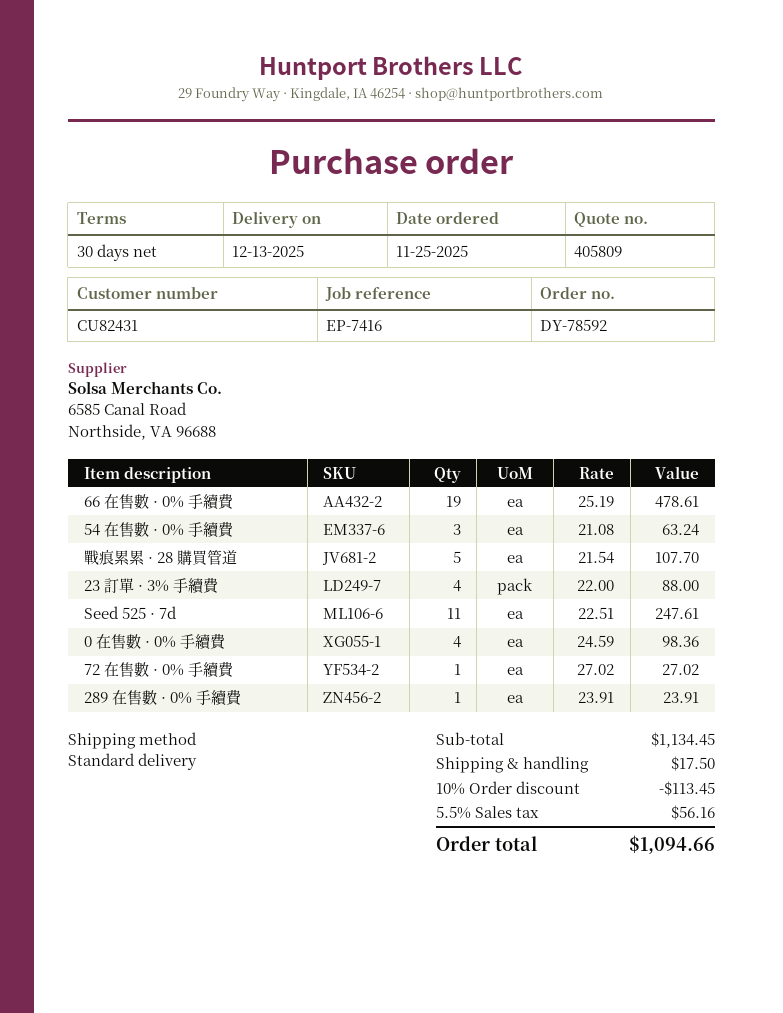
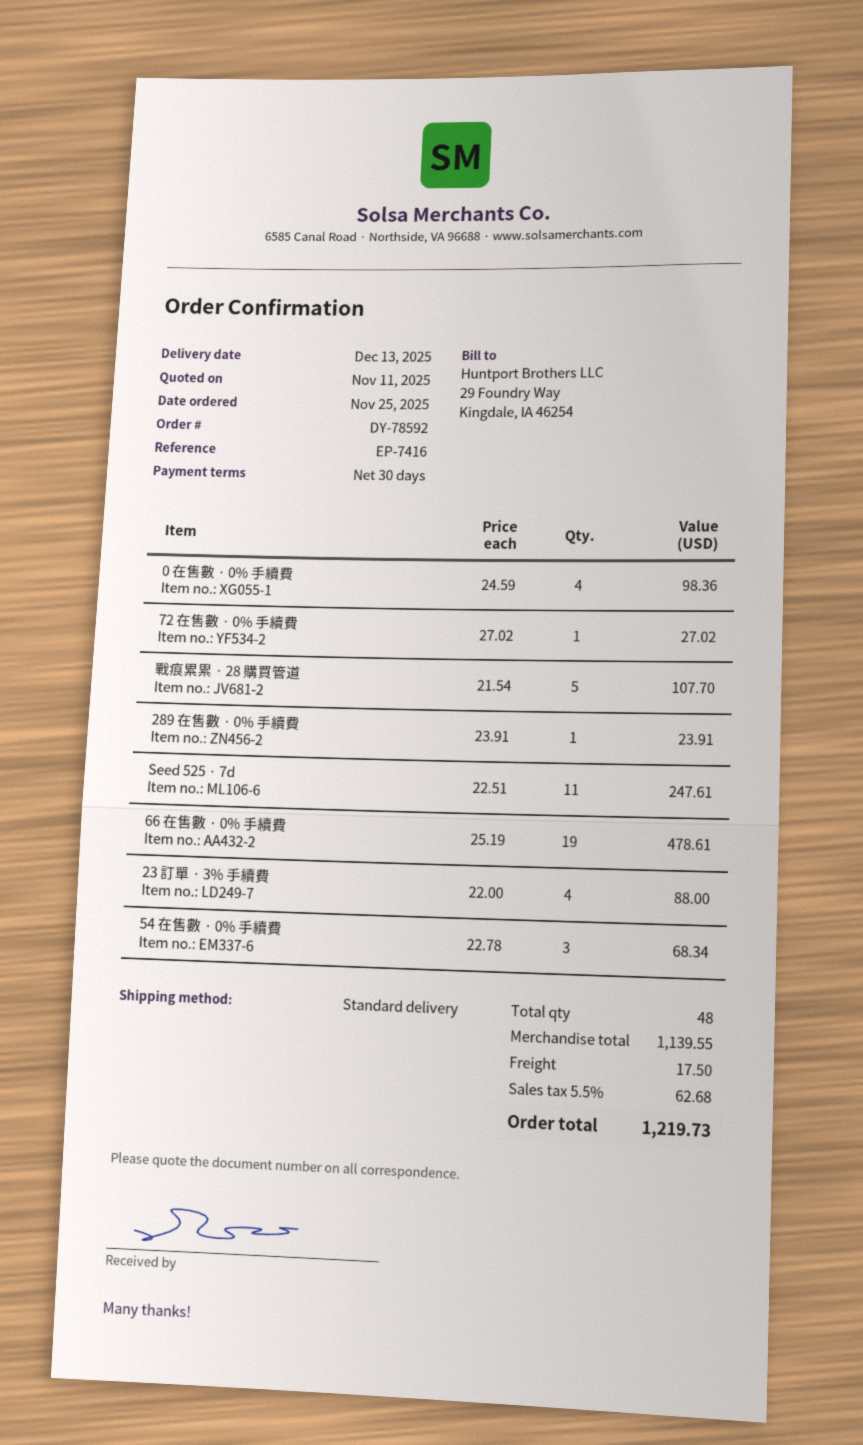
54 在售數 · 0% 手續費: 3 x 21.08 = 63.24 -> 3 x 22.78 = 68.34
subtotal: 1134.45 -> 1139.55
discount: 10% = 113.45 -> none
tax: 5.5% = 56.16 -> 5.5% = 62.68
total: 1094.66 -> 1219.73

